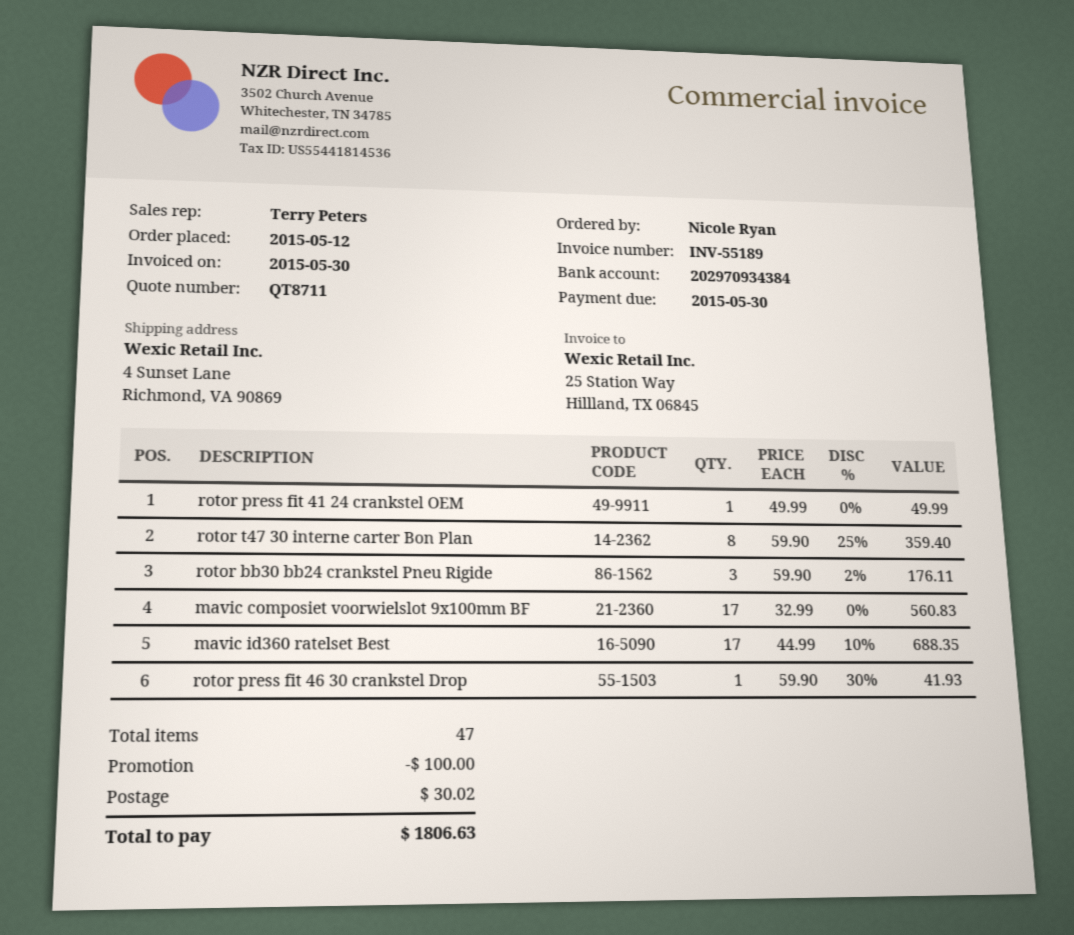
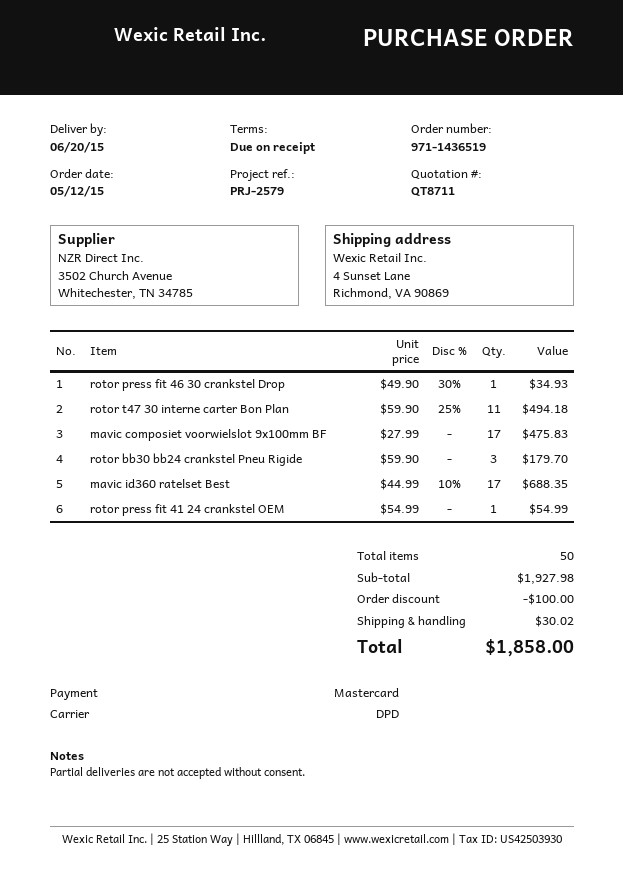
rotor press fit 41 24 crankstel OEM: 1 x 49.99 = 49.99 -> 1 x 54.99 = 54.99
rotor t47 30 interne carter Bon Plan: 8 x 59.90 - 25% = 359.40 -> 11 x 59.90 - 25% = 494.18
rotor bb30 bb24 crankstel Pneu Rigide: 3 x 59.90 - 2% = 176.11 -> 3 x 59.90 = 179.70
mavic composiet voorwielslot 9x100mm BF: 17 x 32.99 = 560.83 -> 17 x 27.99 = 475.83
rotor press fit 46 30 crankstel Drop: 1 x 59.90 - 30% = 41.93 -> 1 x 49.90 - 30% = 34.93
total quantity: 47 -> 50
total: 1806.63 -> 1858.00

